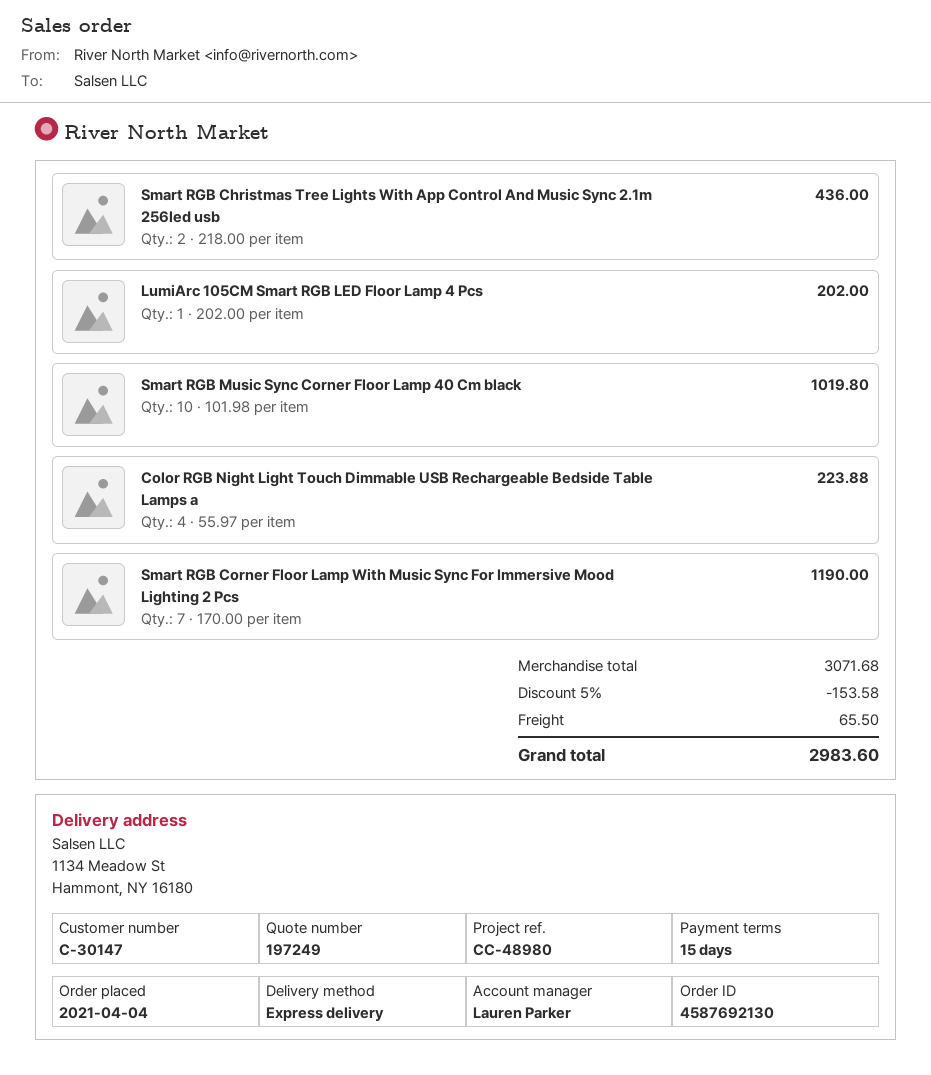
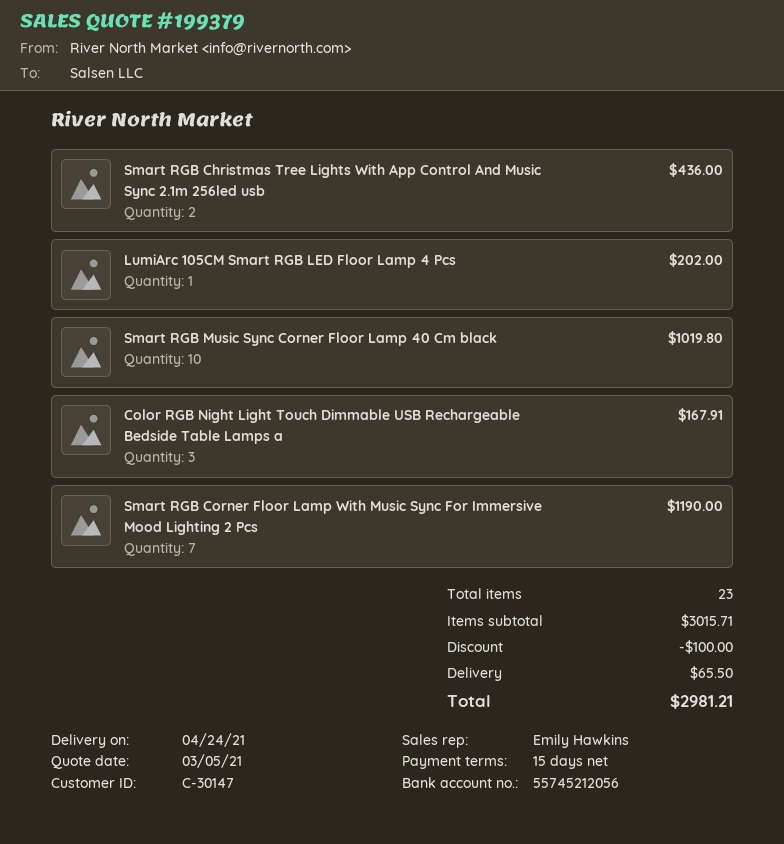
quote number: 197249 -> 199379
sales rep: Lauren Parker -> Emily Hawkins
Color RGB Night Light Touch Dimmable USB Rechargeable Bedside Table Lamps a: 4 for 223.88 -> 3 for 167.91
subtotal: 3071.68 -> 3015.71
discount: 153.58 -> 100.00
total: 2983.60 -> 2981.21

